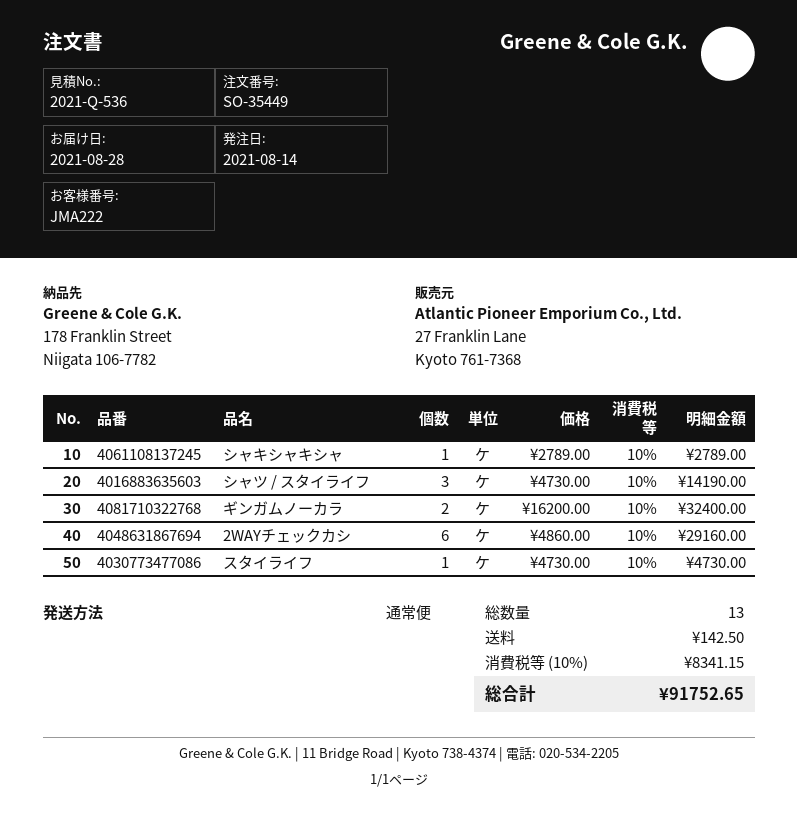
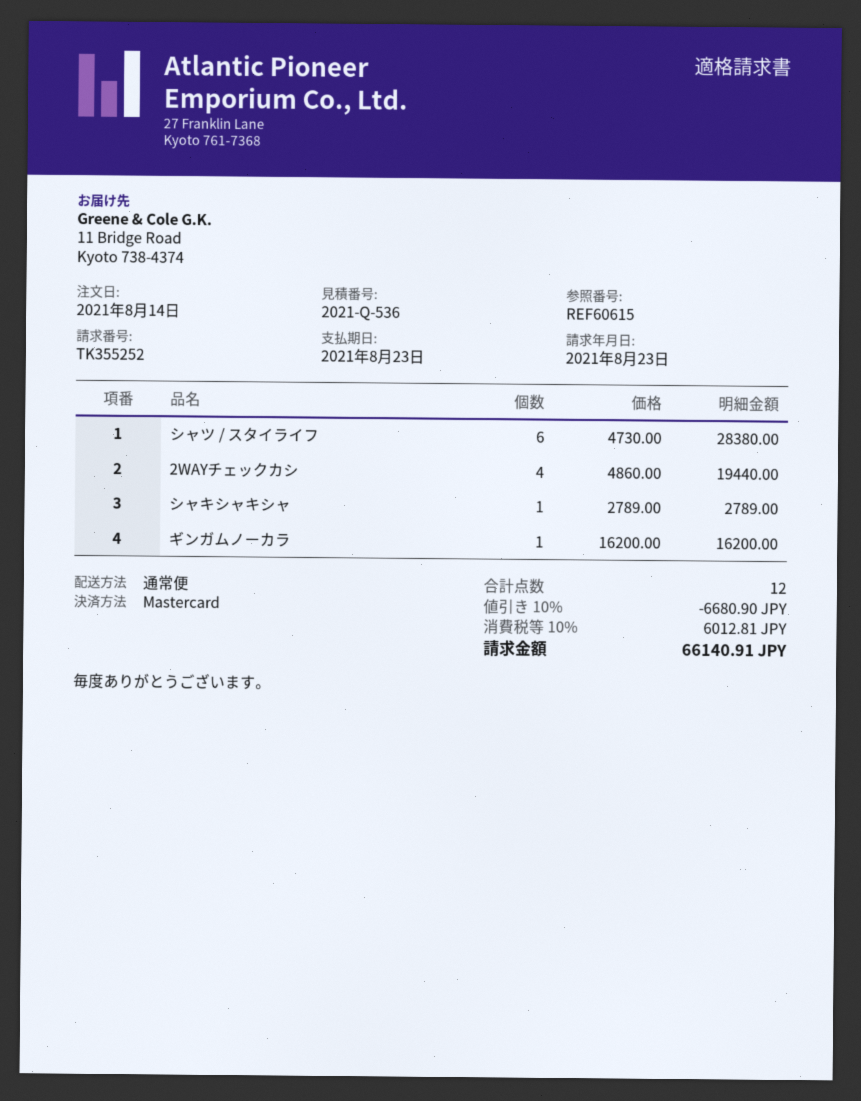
ship to: 178 Franklin Street, Niigata 106-7782 -> 11 Bridge Road, Kyoto 738-4374
シャツ / スタイライフ: 3 x 4730.00 = 14190.00 -> 6 x 4730.00 = 28380.00
ギンガムノーカラ: 2 x 16200.00 = 32400.00 -> 1 x 16200.00 = 16200.00
2WAYチェックカシ: 6 x 4860.00 = 29160.00 -> 4 x 4860.00 = 19440.00
スタイライフ: 1 x 4730.00 = 4730.00 -> none
total quantity: 13 -> 12
discount: none -> 10% = 6680.90
shipping: 142.50 -> none
tax: 10% = 8341.15 -> 10% = 6012.81
total: 91752.65 -> 66140.91

